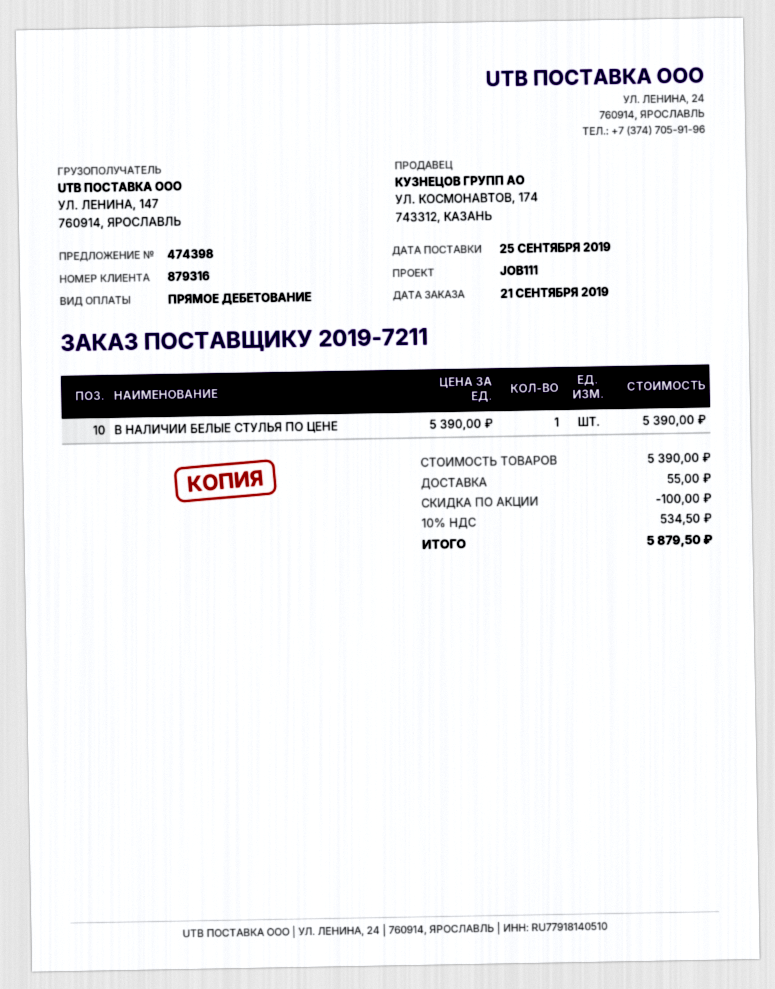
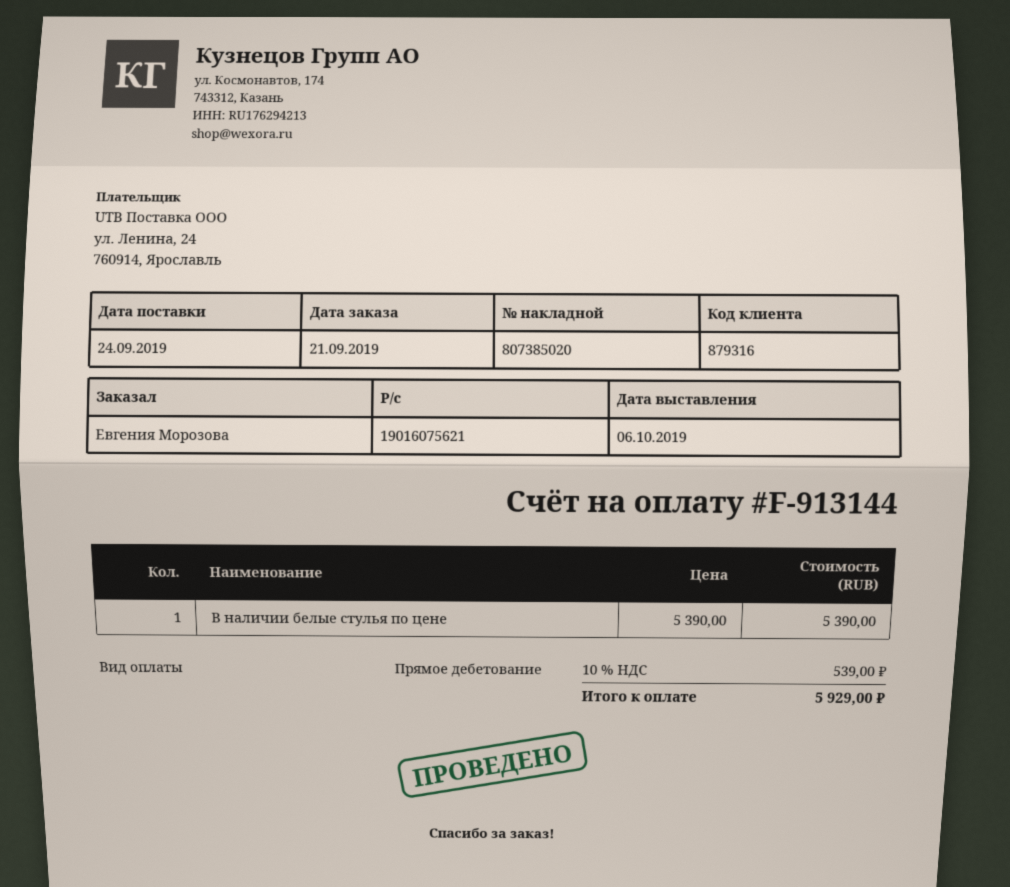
delivery date: 2019-09-25 -> 2019-09-24
discount: 100.00 -> none
shipping: 55.00 -> none
tax: 10% = 534.50 -> 10% = 539.00
total: 5879.50 -> 5929.00

